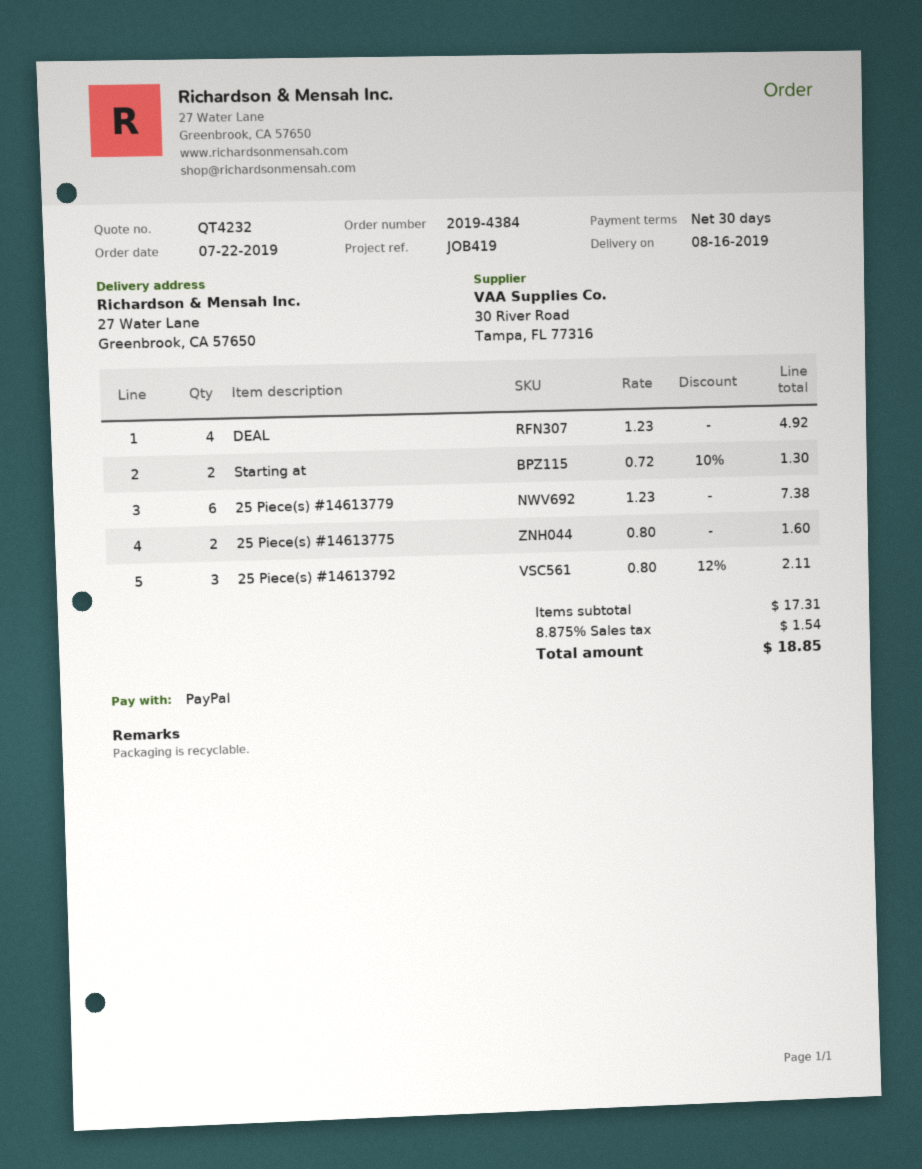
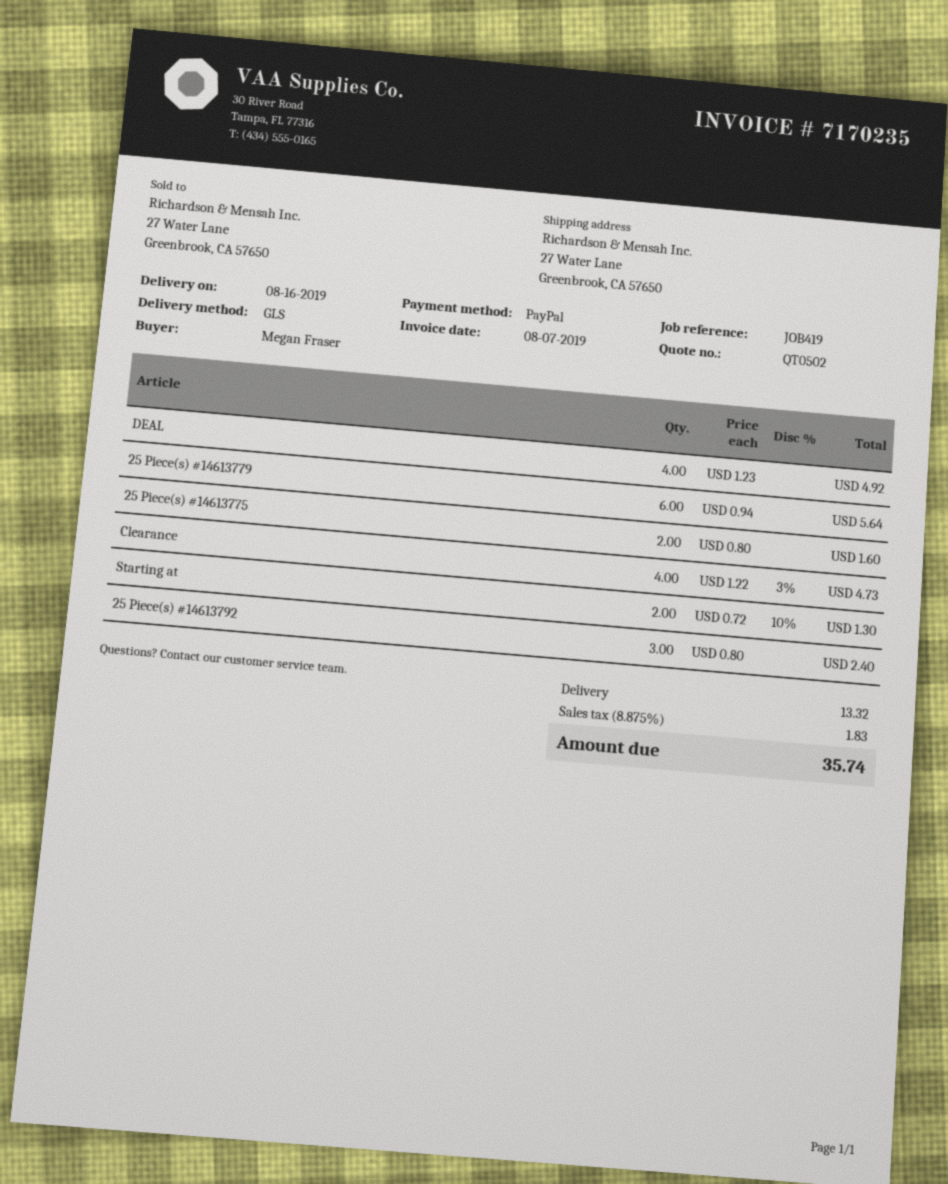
quote number: QT4232 -> QT0502
25 Piece(s) #14613779: 6 x 1.23 = 7.38 -> 6 x 0.94 = 5.64
25 Piece(s) #14613792: 3 x 0.80 - 12% = 2.11 -> 3 x 0.80 = 2.40
Clearance: none -> 4 x 1.22 - 3% = 4.73
shipping: none -> 13.32
tax: 8.875% = 1.54 -> 8.875% = 1.83
total: 18.85 -> 35.74

